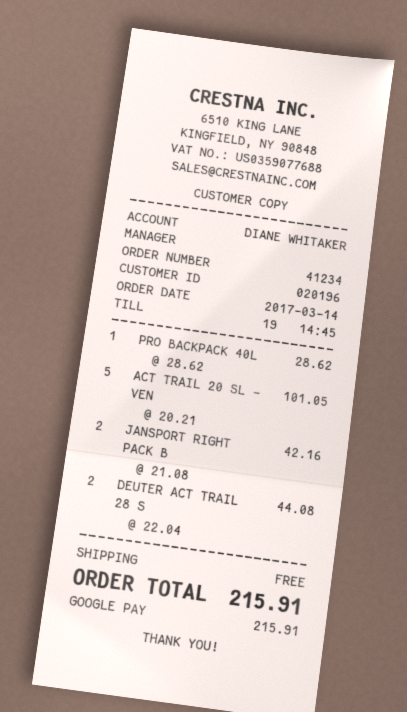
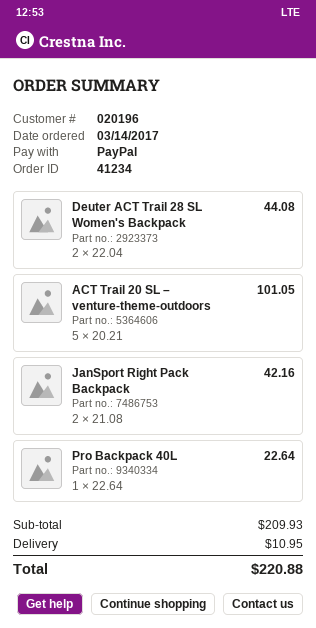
payment method: Google Pay -> PayPal
PRO BACKPACK 40L: 1 x 28.62 = 28.62 -> 1 x 22.64 = 22.64
shipping: 0.00 -> 10.95
total: 215.91 -> 220.88

